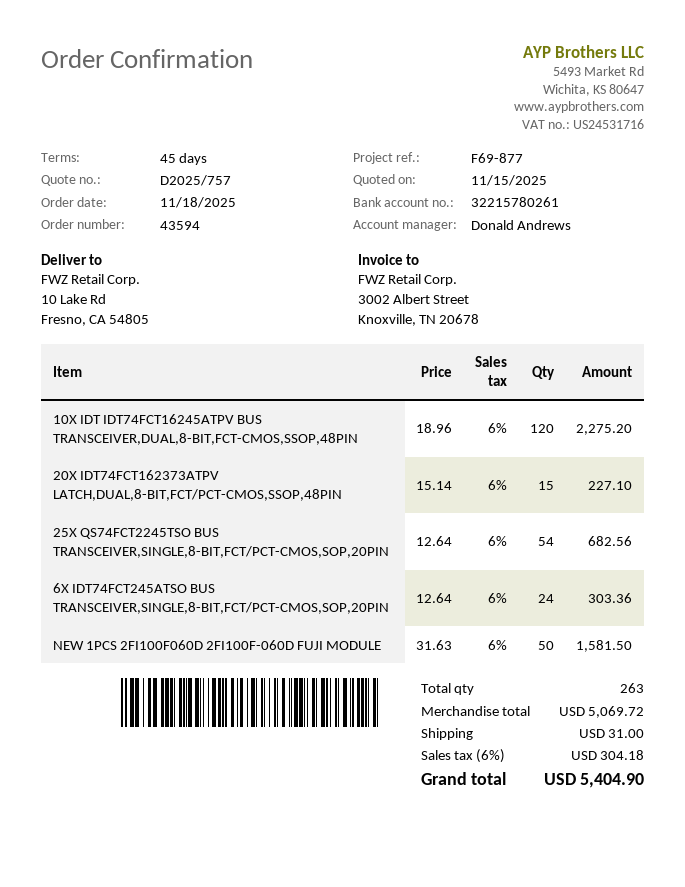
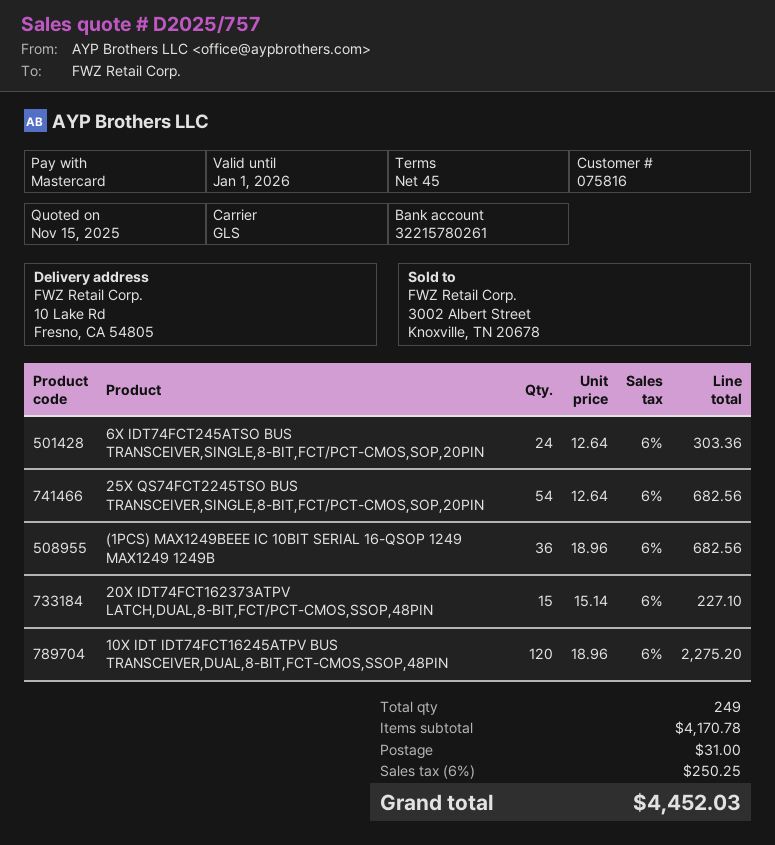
NEW 1PCS 2FI100F060D 2FI100F-060D FUJI MODULE: 50 x 31.63 = 1581.50 -> none
(1PCS) MAX1249BEEE IC 10BIT SERIAL 16-QSOP 1249 MAX1249 1249B: none -> 36 x 18.96 = 682.56
total quantity: 263 -> 249
subtotal: 5069.72 -> 4170.78
tax: 6% = 304.18 -> 6% = 250.25
total: 5404.90 -> 4452.03

